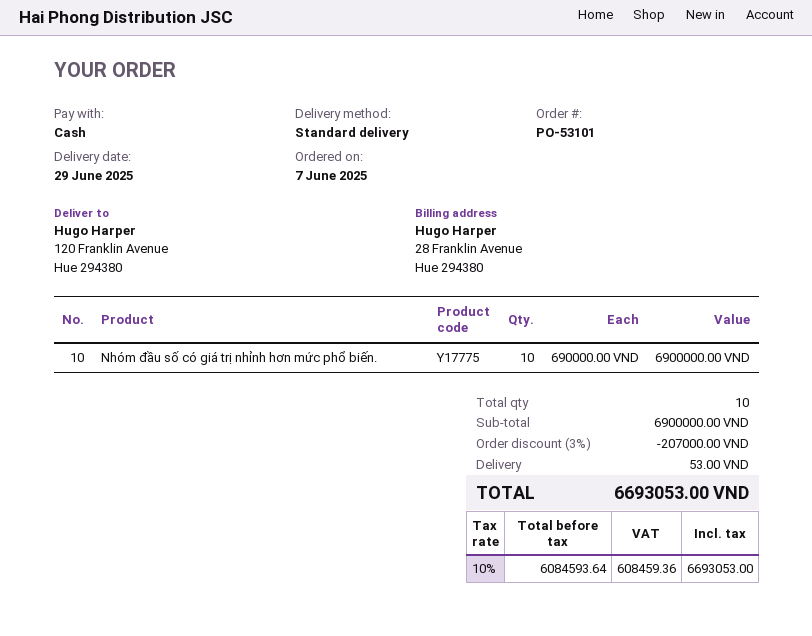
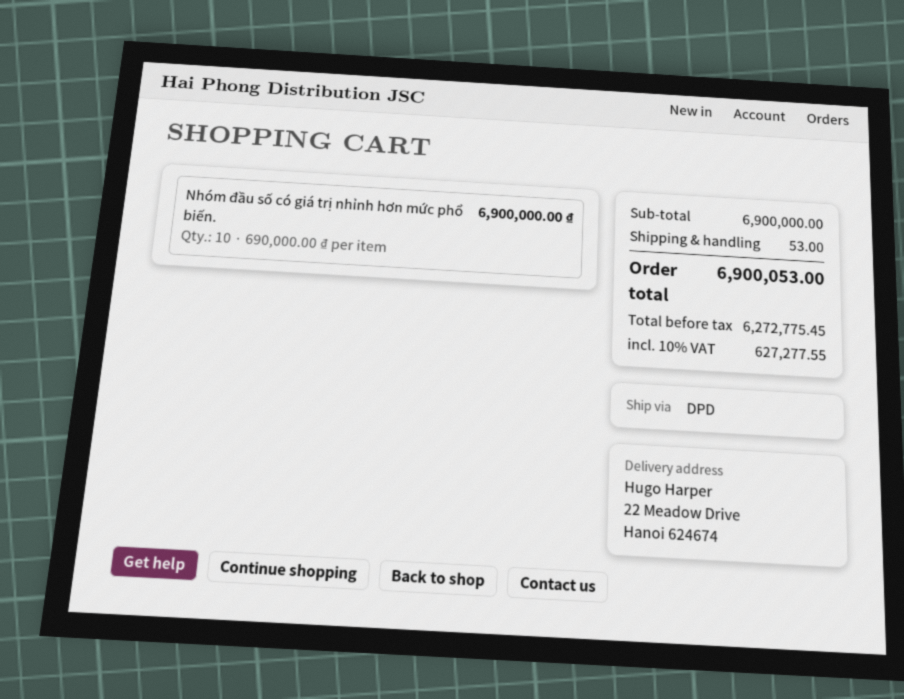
shipping method: standard -> DPD
ship to: 120 Franklin Avenue, Hue 294380 -> 22 Meadow Drive, Hanoi 624674
discount: 3% = 207000.00 -> none
net: 6084593.64 -> 6272775.45
tax: 10% = 608459.36 -> 10% = 627277.55
total: 6693053.00 -> 6900053.00

